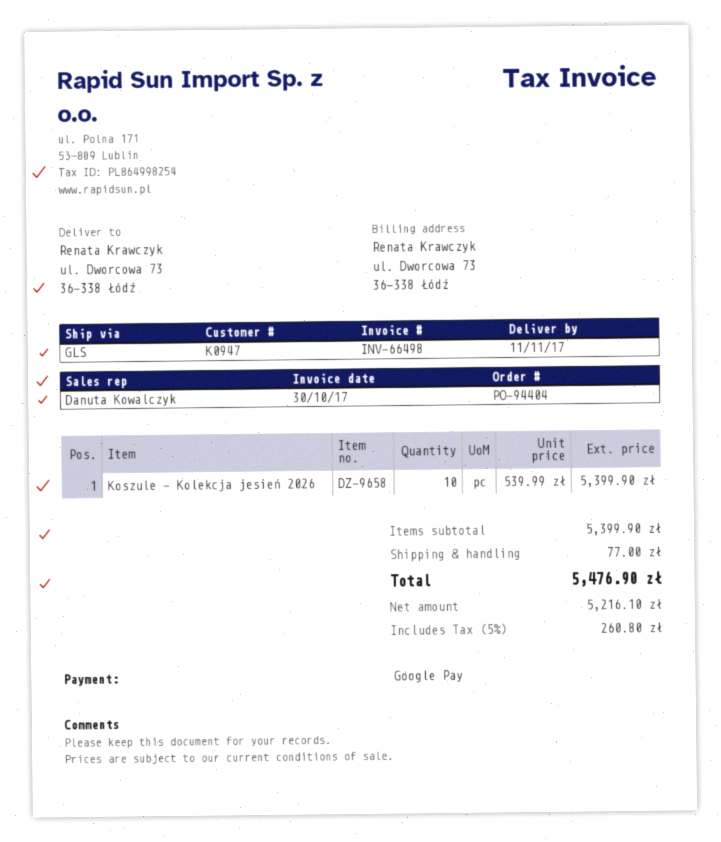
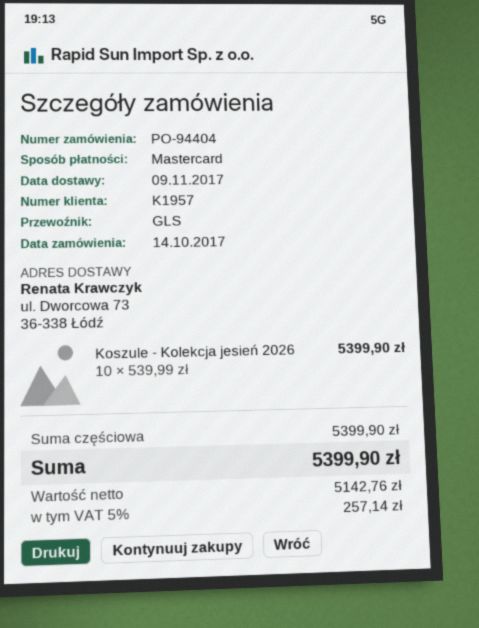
delivery date: 2017-11-11 -> 2017-11-09
customer number: K0947 -> K1957
payment method: Google Pay -> Mastercard
shipping: 77.00 -> none
net: 5216.10 -> 5142.76
tax: 5% = 260.80 -> 5% = 257.14
total: 5476.90 -> 5399.90

